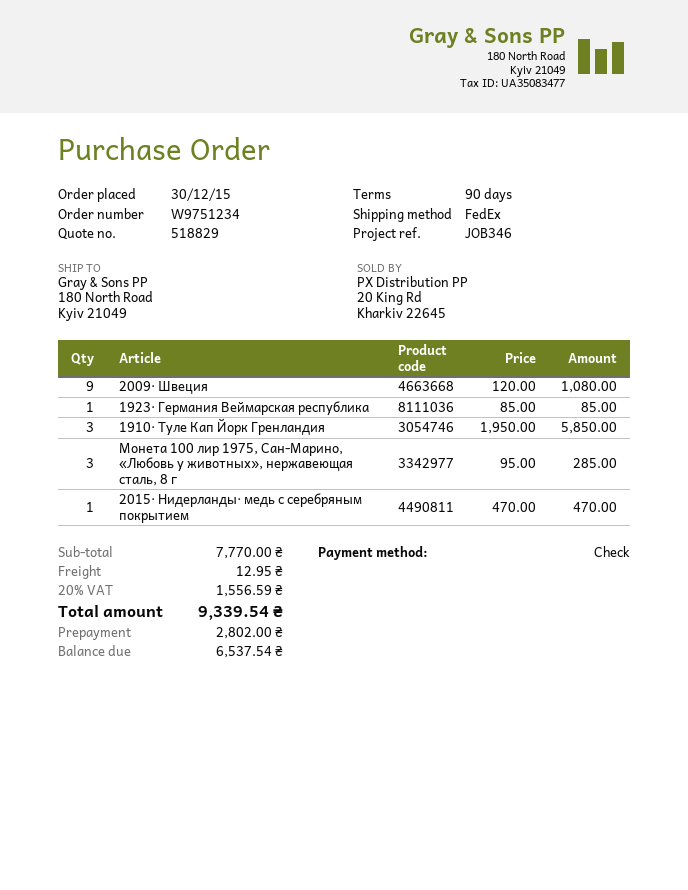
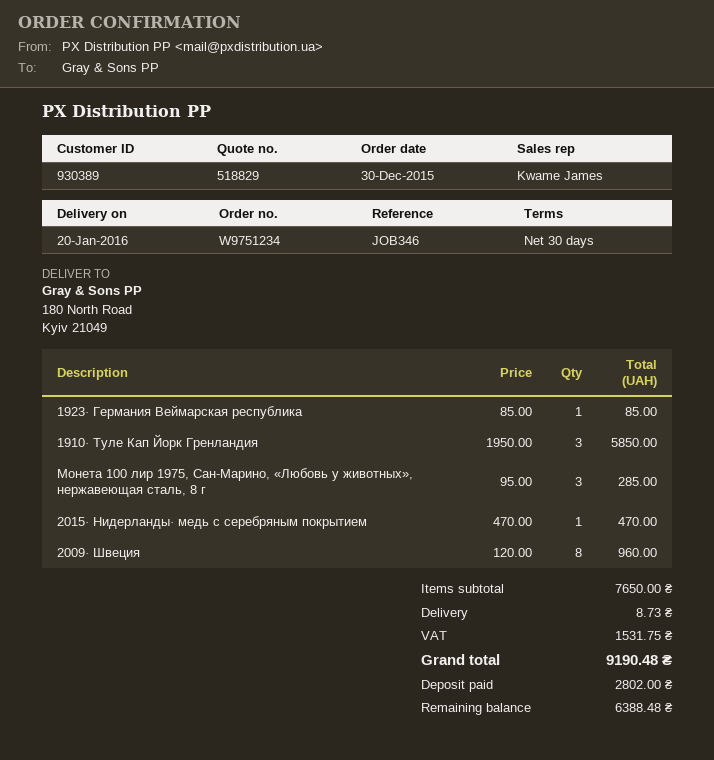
payment terms: 90 days -> 30 days
2009· Швеция: 9 x 120.00 = 1080.00 -> 8 x 120.00 = 960.00
subtotal: 7770.00 -> 7650.00
shipping: 12.95 -> 8.73
tax: 1556.59 -> 1531.75
total: 9339.54 -> 9190.48
balance: 6537.54 -> 6388.48

